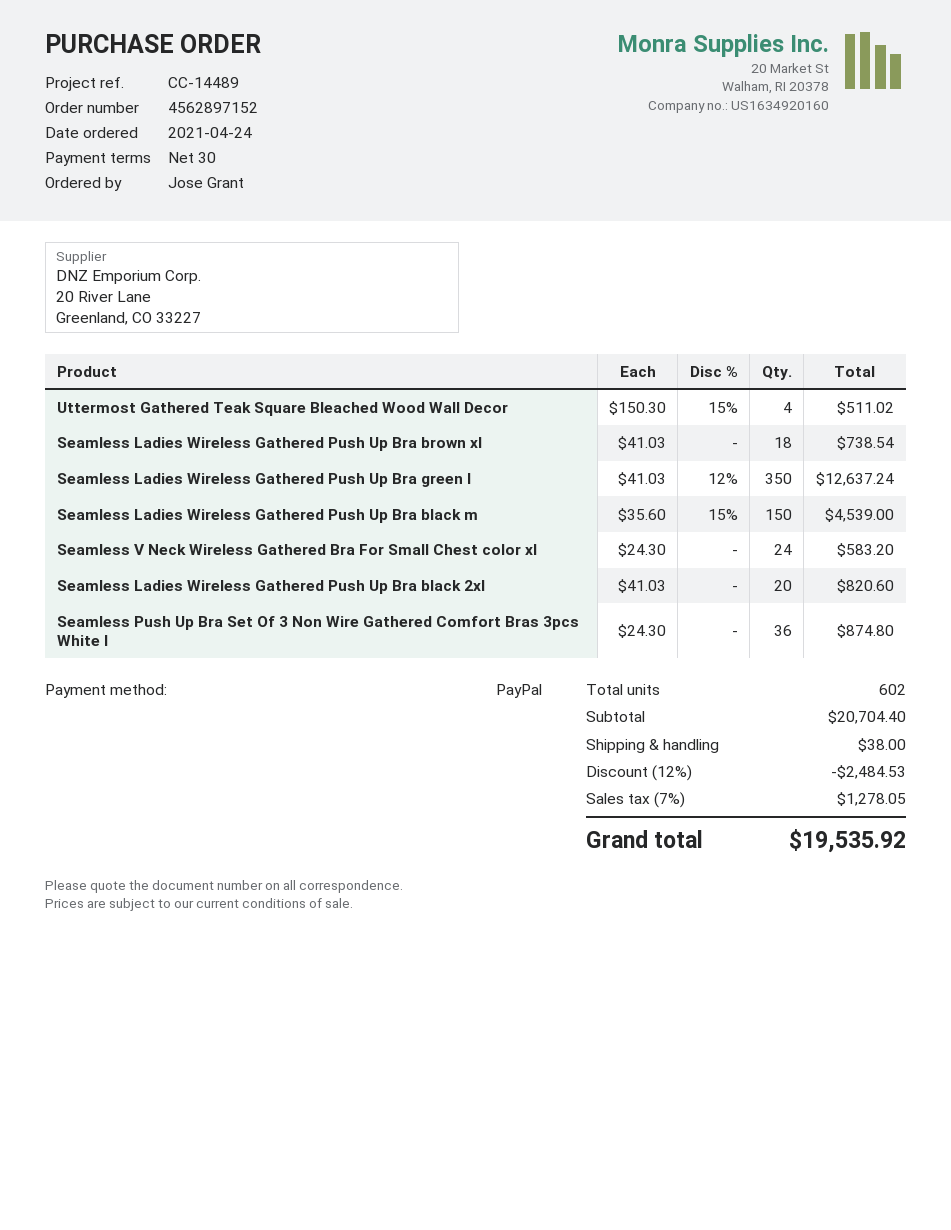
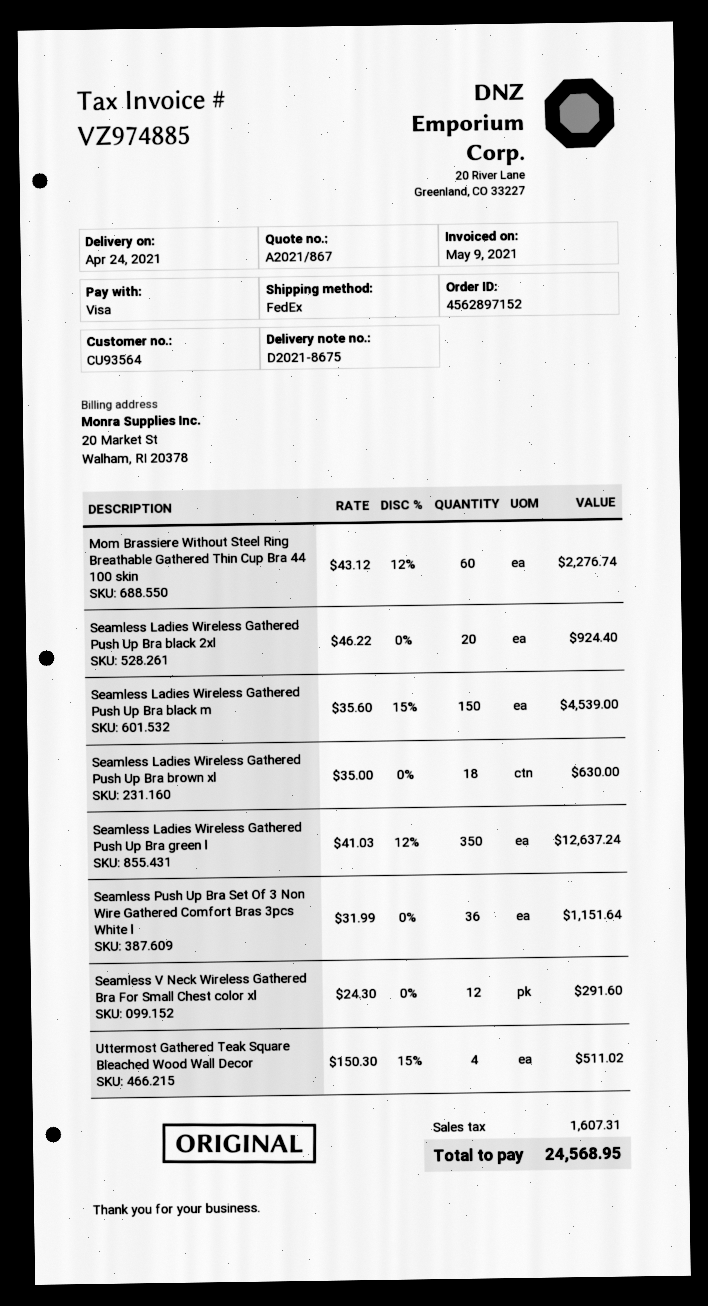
payment method: PayPal -> Visa
Seamless Ladies Wireless Gathered Push Up Bra brown xl: 18 x 41.03 = 738.54 -> 18 x 35.00 = 630.00
Seamless V Neck Wireless Gathered Bra For Small Chest color xl: 24 x 24.30 = 583.20 -> 12 x 24.30 = 291.60
Seamless Ladies Wireless Gathered Push Up Bra black 2xl: 20 x 41.03 = 820.60 -> 20 x 46.22 = 924.40
Seamless Push Up Bra Set Of 3 Non Wire Gathered Comfort Bras 3pcs White l: 36 x 24.30 = 874.80 -> 36 x 31.99 = 1151.64
Mom Brassiere Without Steel Ring Breathable Gathered Thin Cup Bra 44 100 skin: none -> 60 x 43.12 - 12% = 2276.74
discount: 12% = 2484.53 -> none
shipping: 38.00 -> none
tax: 1278.05 -> 1607.31
total: 19535.92 -> 24568.95

